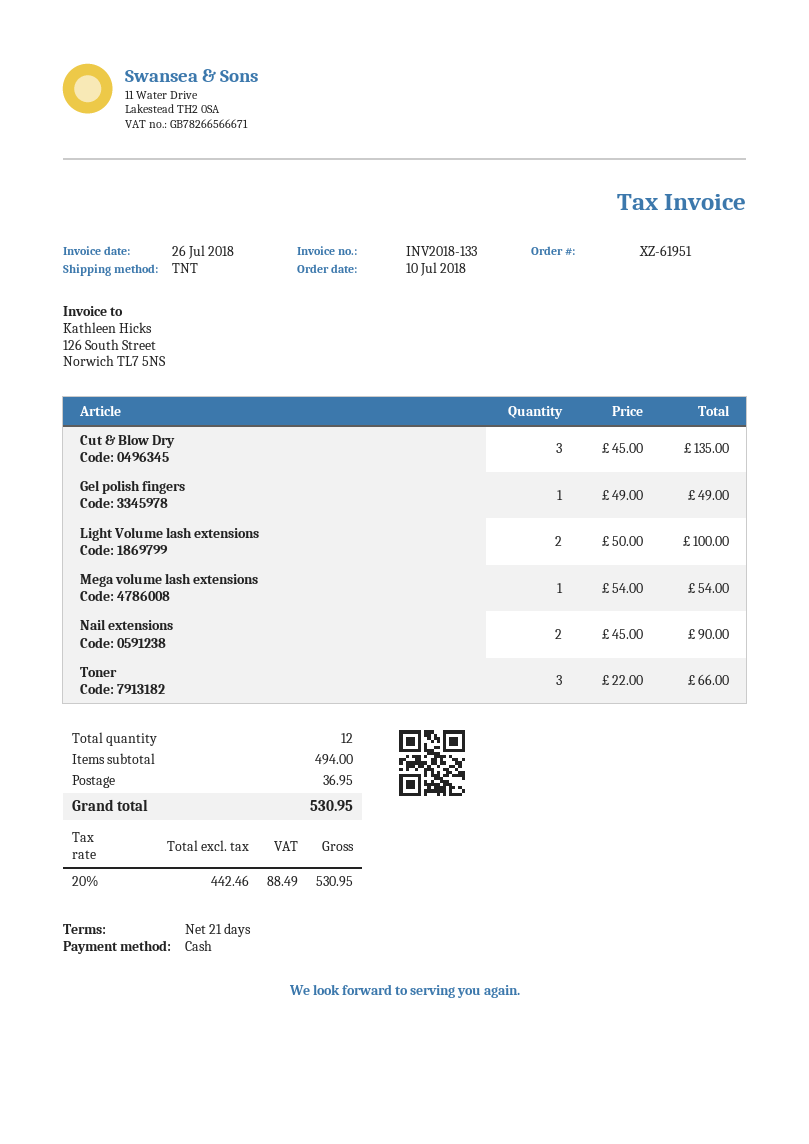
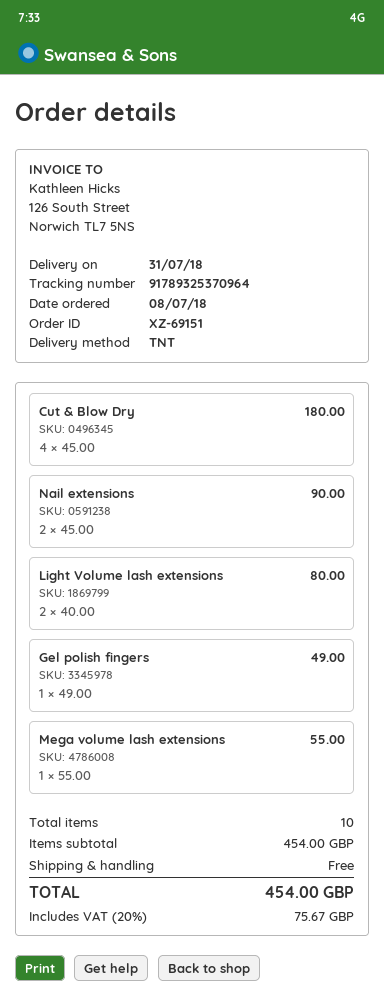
order number: XZ-61951 -> XZ-69151
order date: 2018-07-10 -> 2018-07-08
Cut & Blow Dry: 3 x 45.00 = 135.00 -> 4 x 45.00 = 180.00
Light Volume lash extensions: 2 x 50.00 = 100.00 -> 2 x 40.00 = 80.00
Mega volume lash extensions: 1 x 54.00 = 54.00 -> 1 x 55.00 = 55.00
Toner: 3 x 22.00 = 66.00 -> none
total quantity: 12 -> 10
subtotal: 494.00 -> 454.00
shipping: 36.95 -> 0.00
tax: 20% = 88.49 -> 20% = 75.67
total: 530.95 -> 454.00

